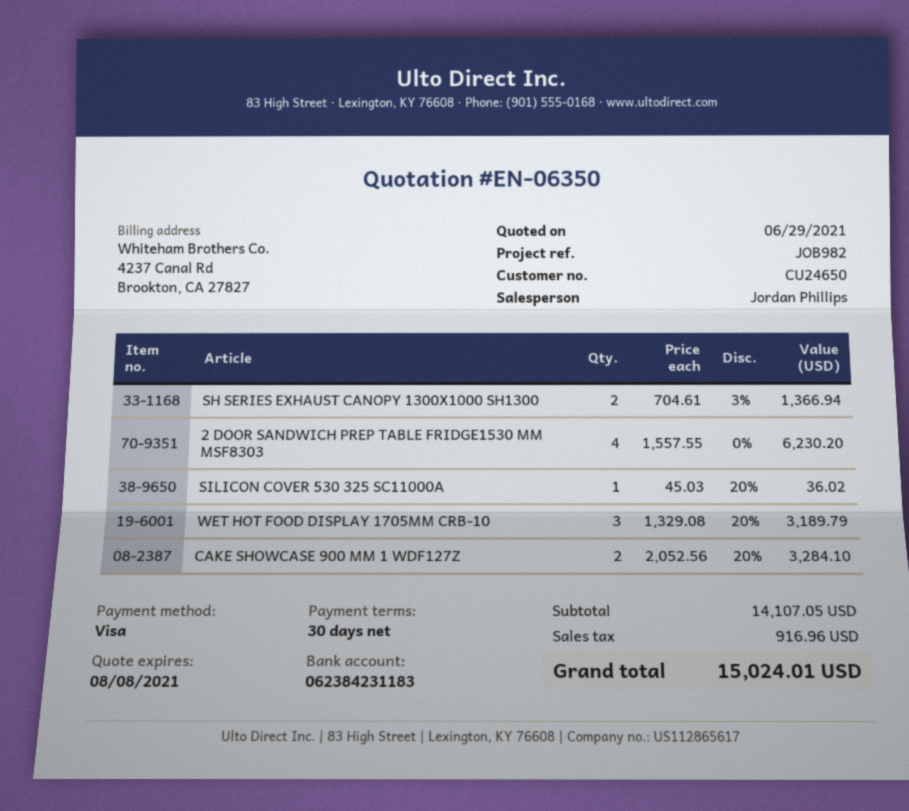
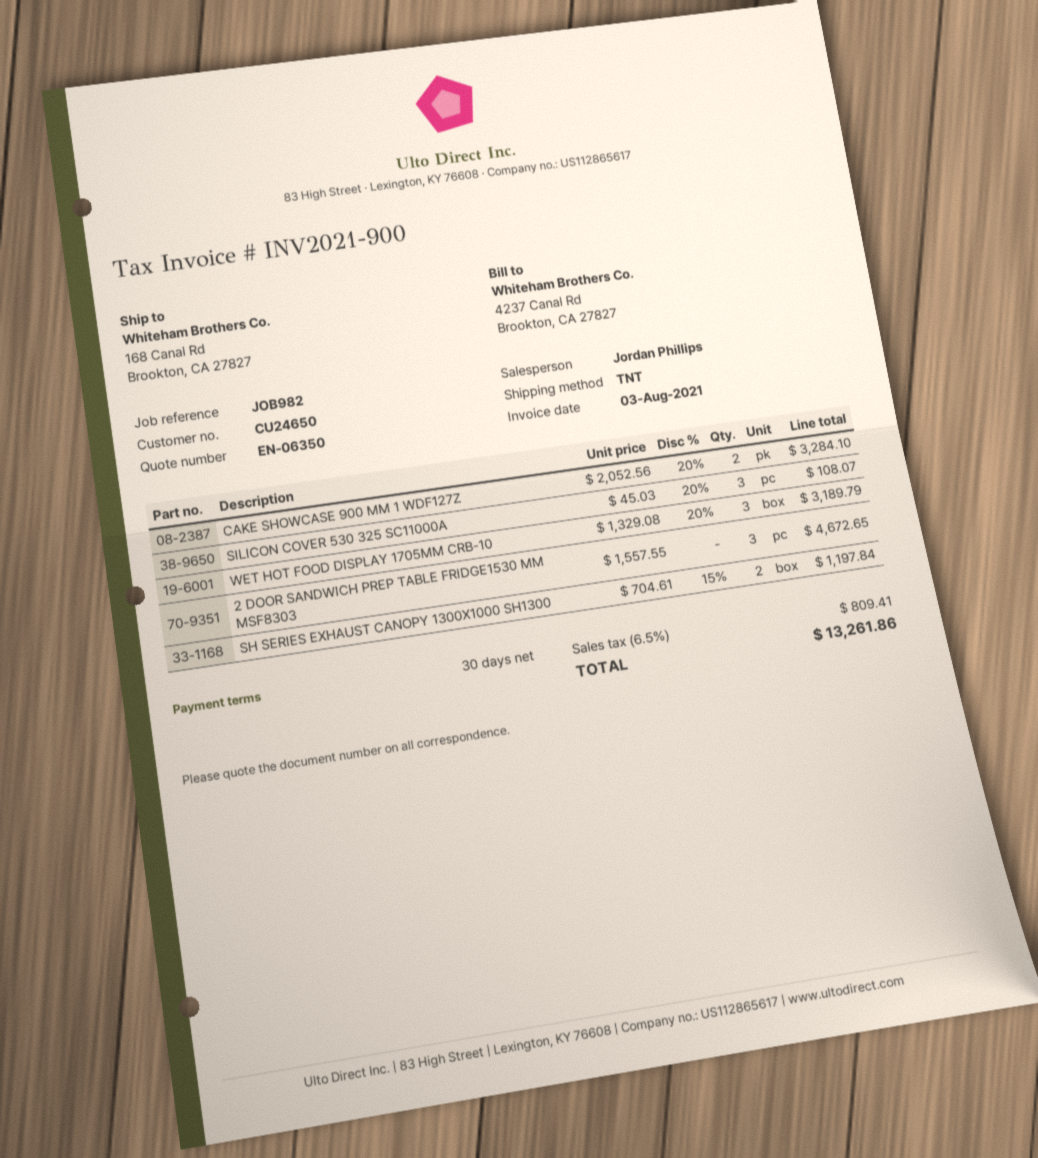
SH SERIES EXHAUST CANOPY 1300X1000 SH1300: 2 x 704.61 - 3% = 1366.94 -> 2 x 704.61 - 15% = 1197.84
2 DOOR SANDWICH PREP TABLE FRIDGE1530 MM MSF8303: 4 x 1557.55 = 6230.20 -> 3 x 1557.55 = 4672.65
SILICON COVER 530 325 SC11000A: 1 x 45.03 - 20% = 36.02 -> 3 x 45.03 - 20% = 108.07
tax: 916.96 -> 809.41
total: 15024.01 -> 13261.86

